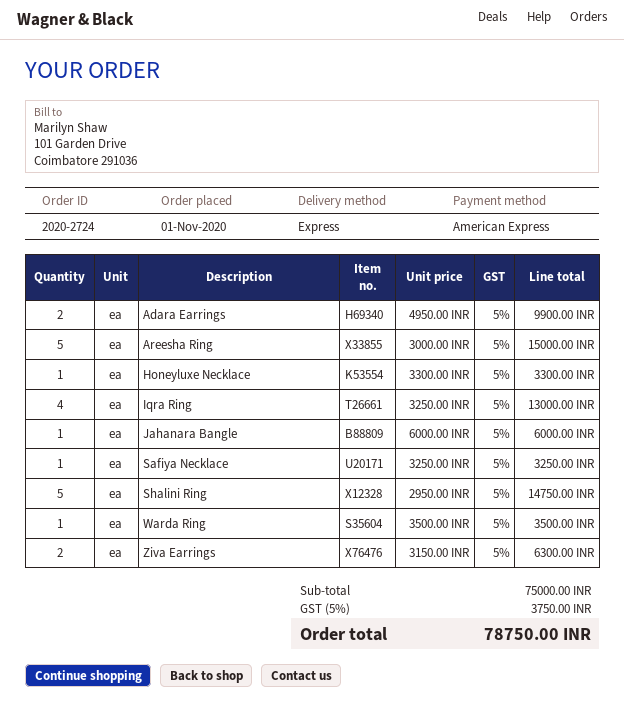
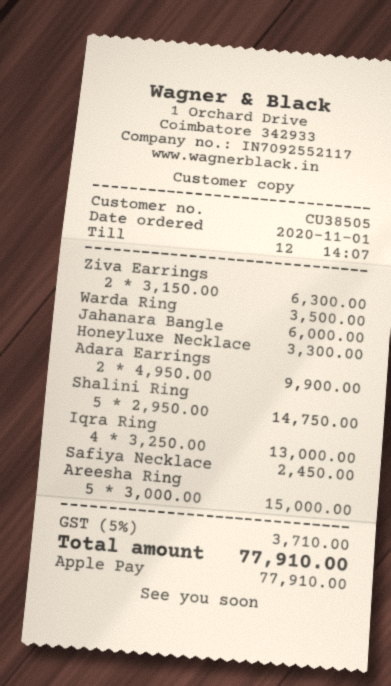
payment method: American Express -> Apple Pay
Safiya Necklace: 1 x 3250.00 = 3250.00 -> 1 x 2450.00 = 2450.00
tax: 5% = 3750.00 -> 5% = 3710.00
total: 78750.00 -> 77910.00

